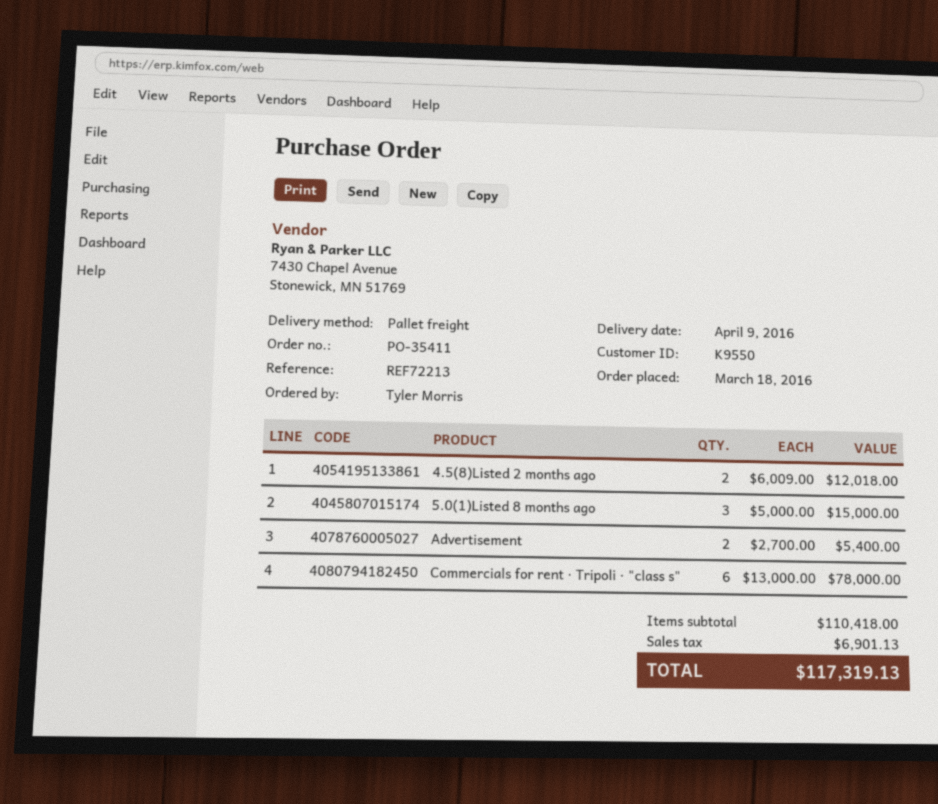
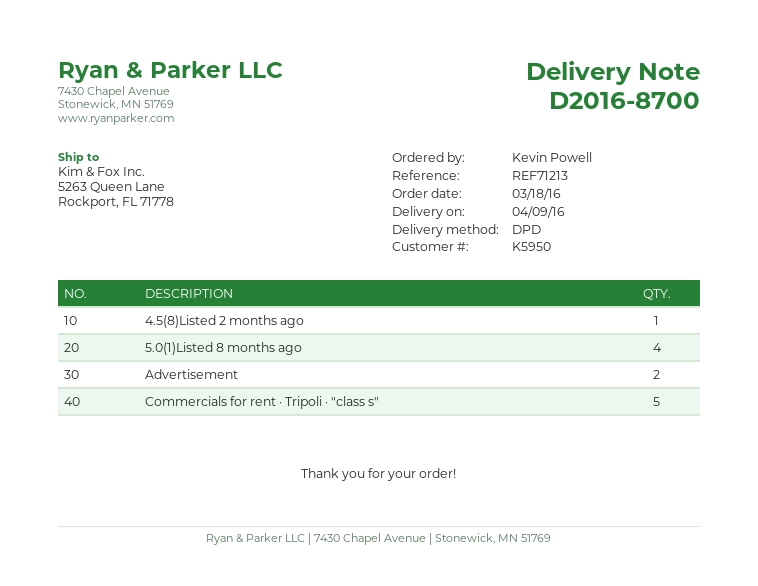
customer number: K9550 -> K5950
reference: REF72213 -> REF71213
ordered by: Tyler Morris -> Kevin Powell
shipping method: pallet freight -> DPD
4.5(8)Listed 2 months ago: 2 -> 1
5.0(1)Listed 8 months ago: 3 -> 4
Commercials for rent · Tripoli · "class s": 6 -> 5

